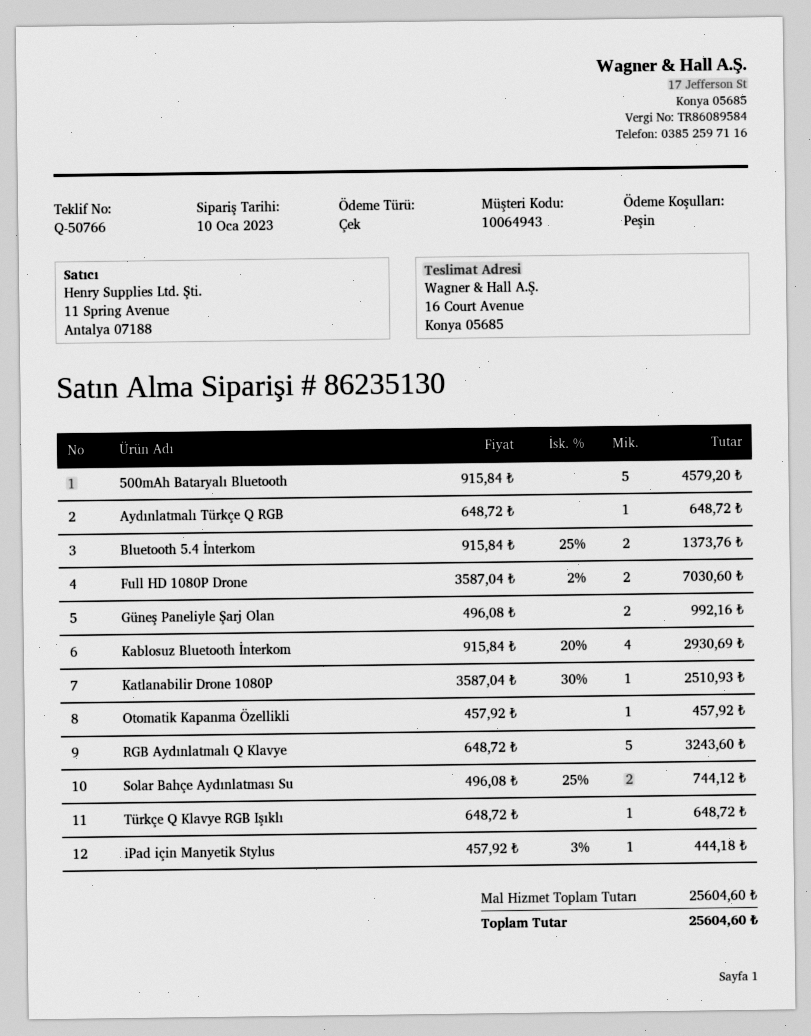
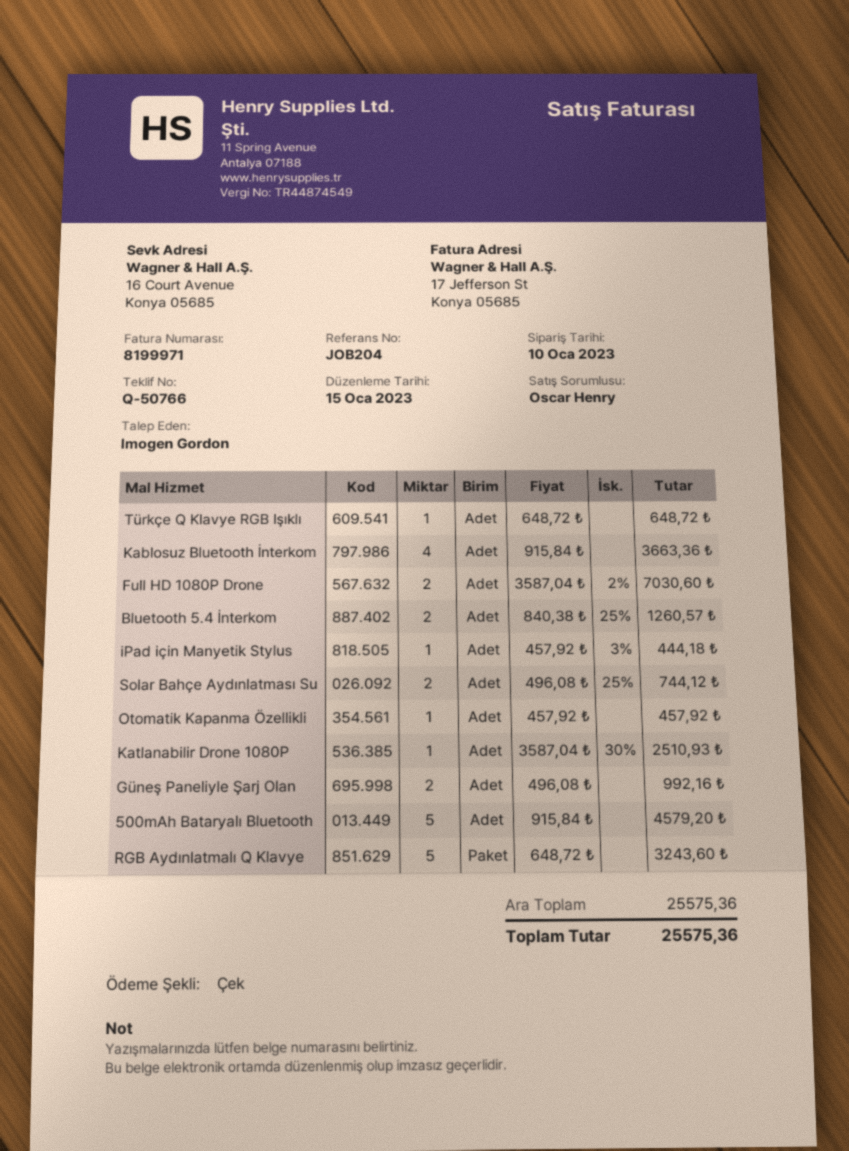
Aydınlatmalı Türkçe Q RGB: 1 x 648.72 = 648.72 -> none
Bluetooth 5.4 İnterkom: 2 x 915.84 - 25% = 1373.76 -> 2 x 840.38 - 25% = 1260.57
Kablosuz Bluetooth İnterkom: 4 x 915.84 - 20% = 2930.69 -> 4 x 915.84 = 3663.36
subtotal: 25604.60 -> 25575.36
total: 25604.60 -> 25575.36

